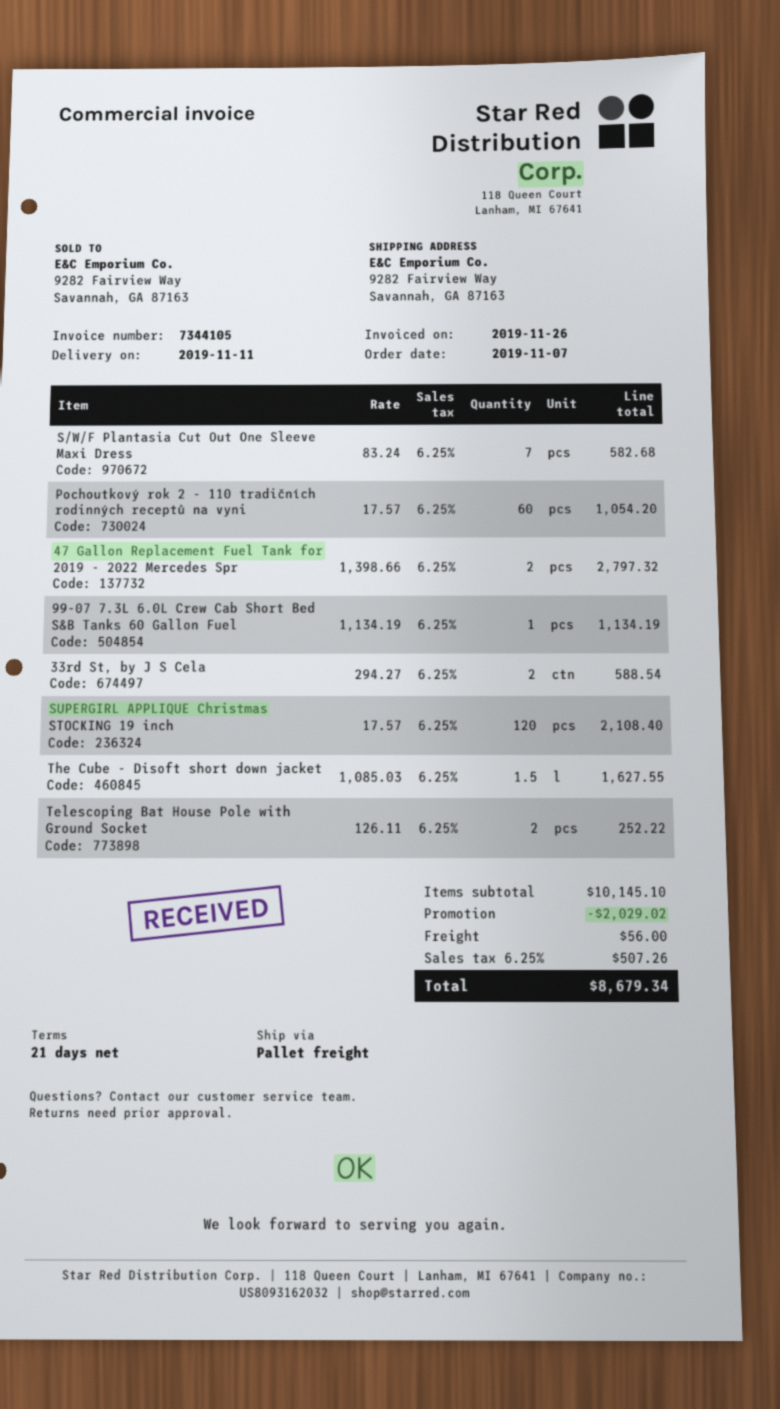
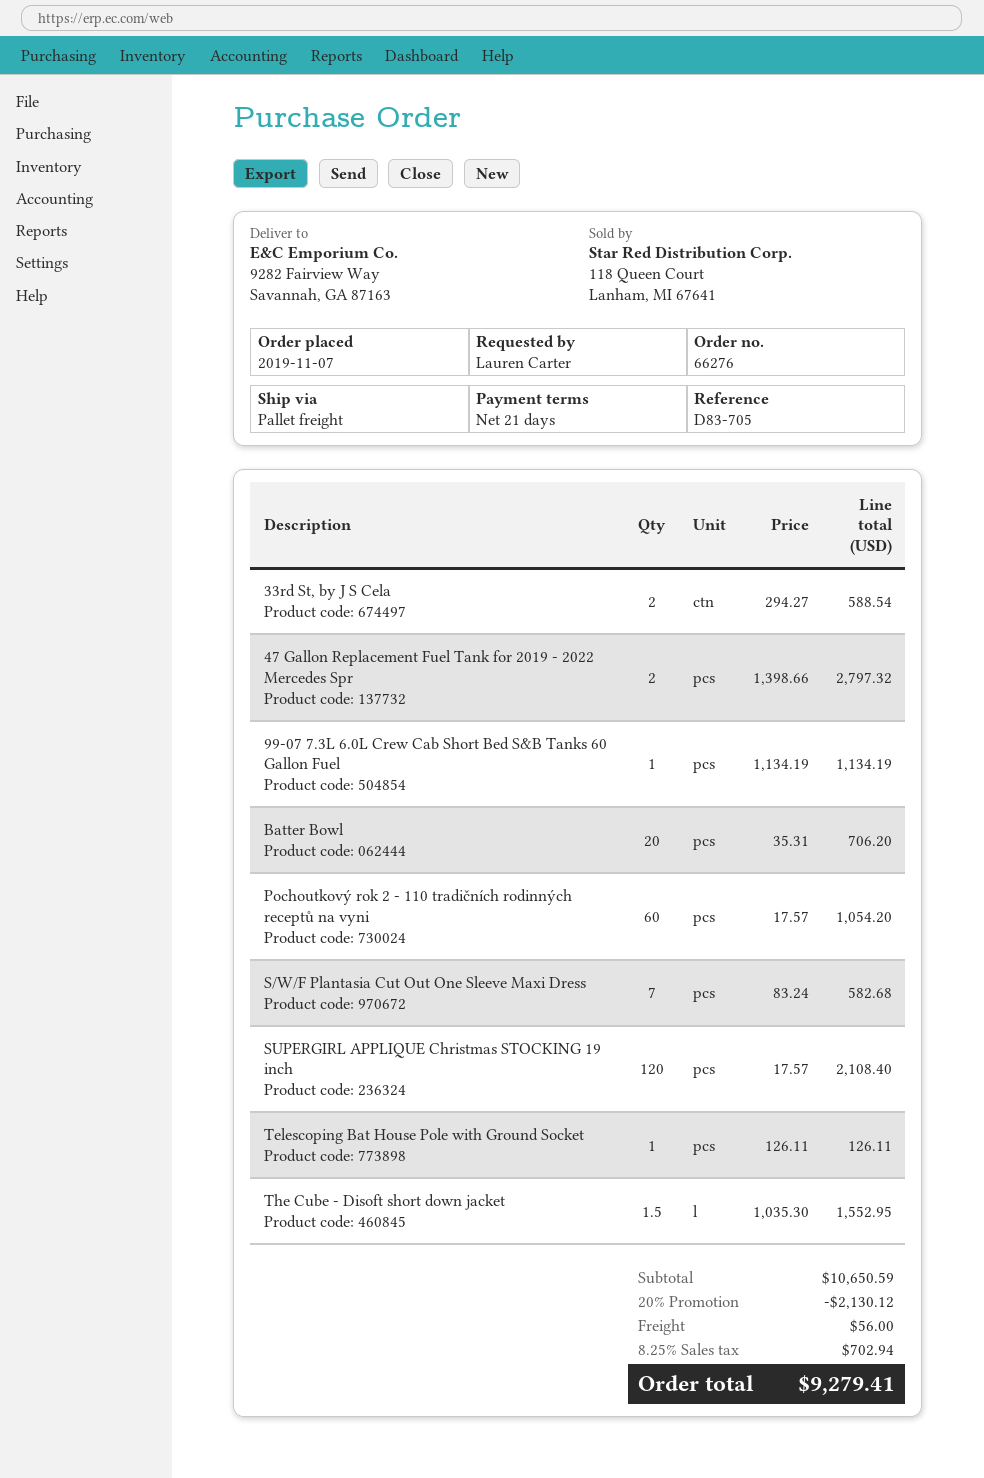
The Cube - Disoft short down jacket: 1.5 x 1085.03 = 1627.55 -> 1.5 x 1035.30 = 1552.95
Telescoping Bat House Pole with Ground Socket: 2 x 126.11 = 252.22 -> 1 x 126.11 = 126.11
Batter Bowl: none -> 20 x 35.31 = 706.20
subtotal: 10145.10 -> 10650.59
discount: 2029.02 -> 2130.12
tax: 6.25% = 507.26 -> 8.25% = 702.94
total: 8679.34 -> 9279.41

